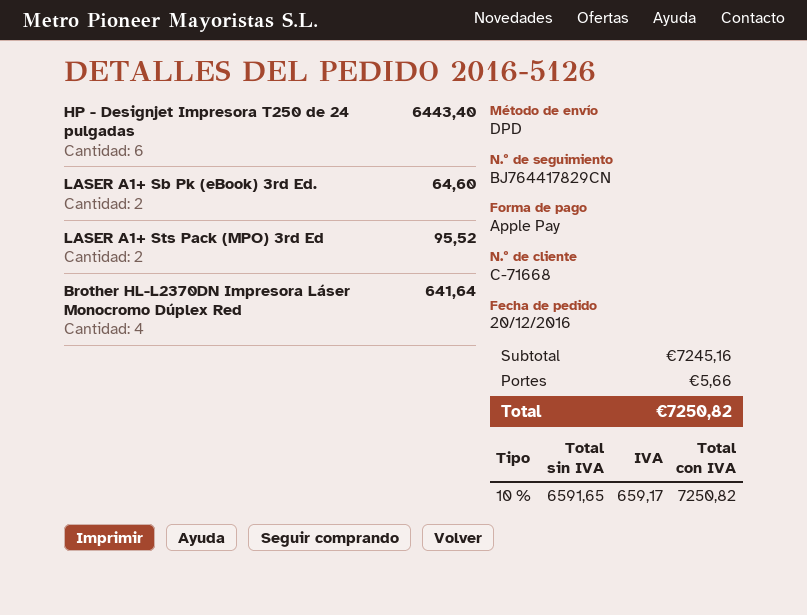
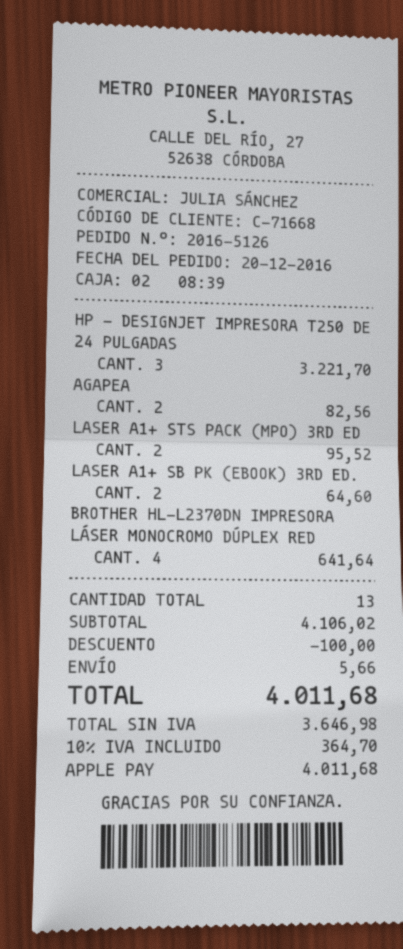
HP - Designjet Impresora T250 de 24 pulgadas: 6 for 6443.40 -> 3 for 3221.70
AGAPEA: none -> 2 for 82.56
subtotal: 7245.16 -> 4106.02
discount: none -> 100.00
net: 6591.65 -> 3646.98
tax: 10% = 659.17 -> 10% = 364.70
total: 7250.82 -> 4011.68

